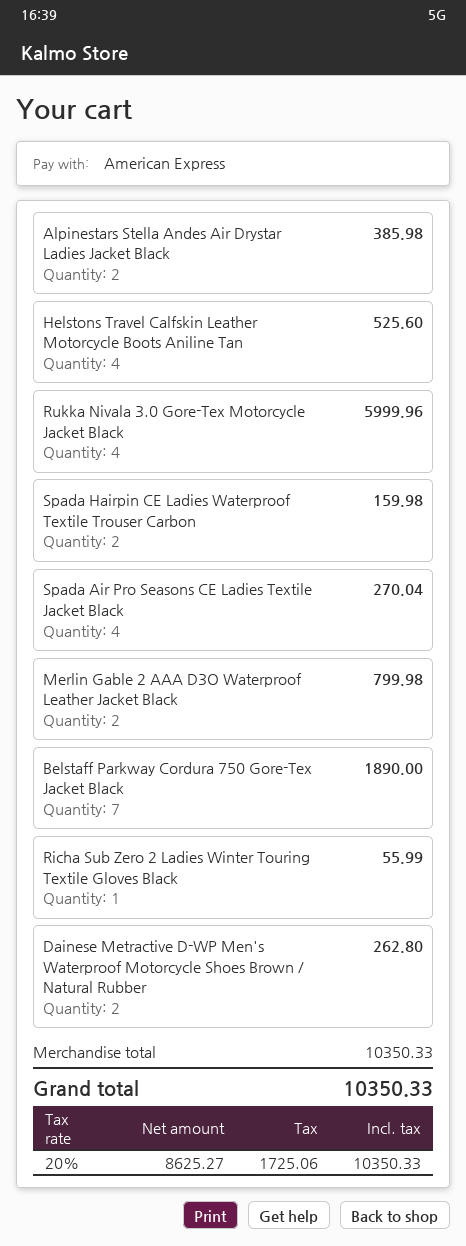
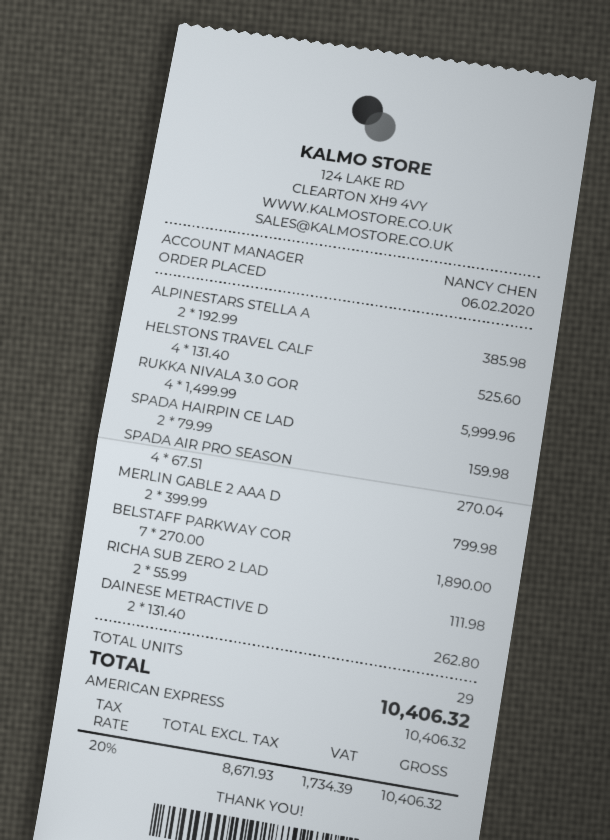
Richa Sub Zero 2 Ladies Winter Touring Textile Gloves Black: 1 for 55.99 -> 2 for 111.98
net: 8625.27 -> 8671.93
tax: 20% = 1725.06 -> 20% = 1734.39
total: 10350.33 -> 10406.32

